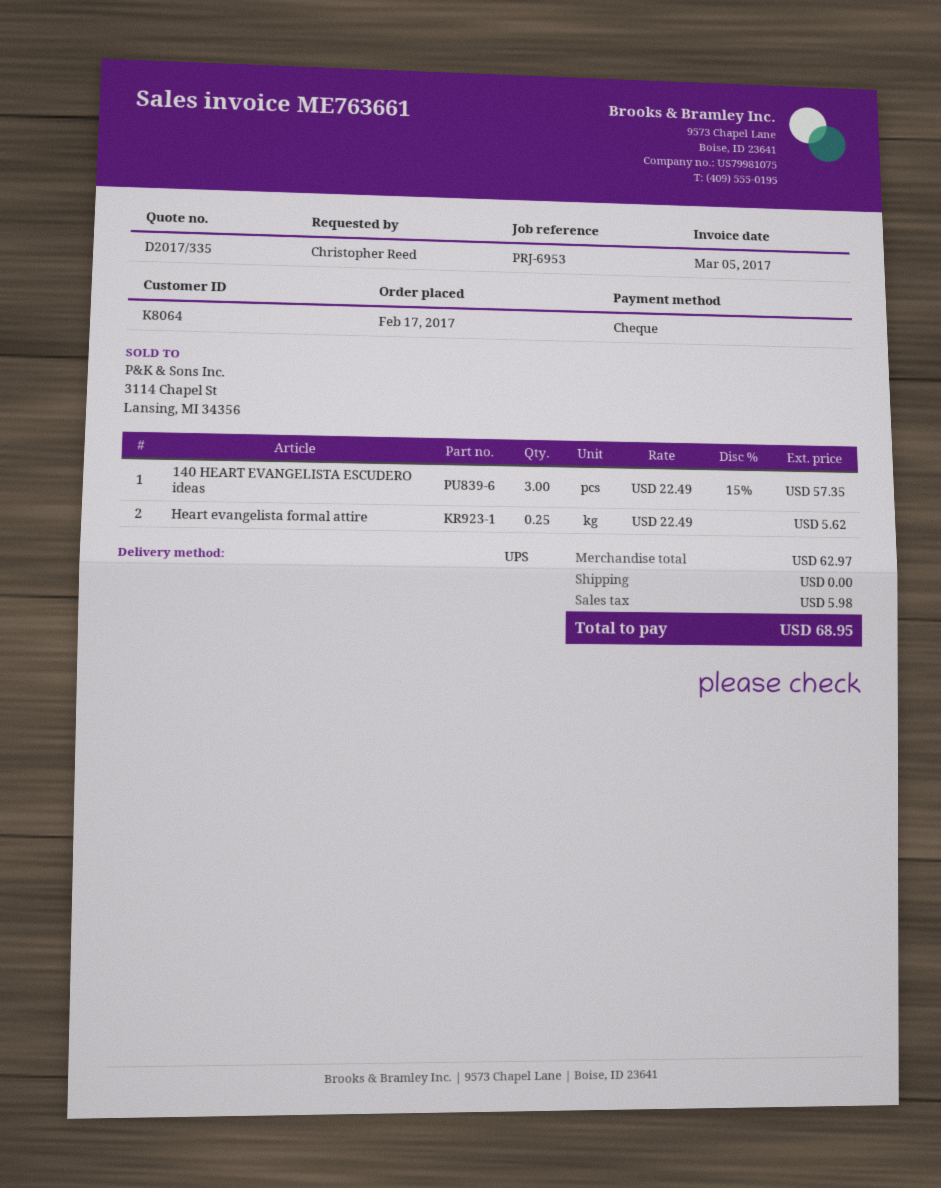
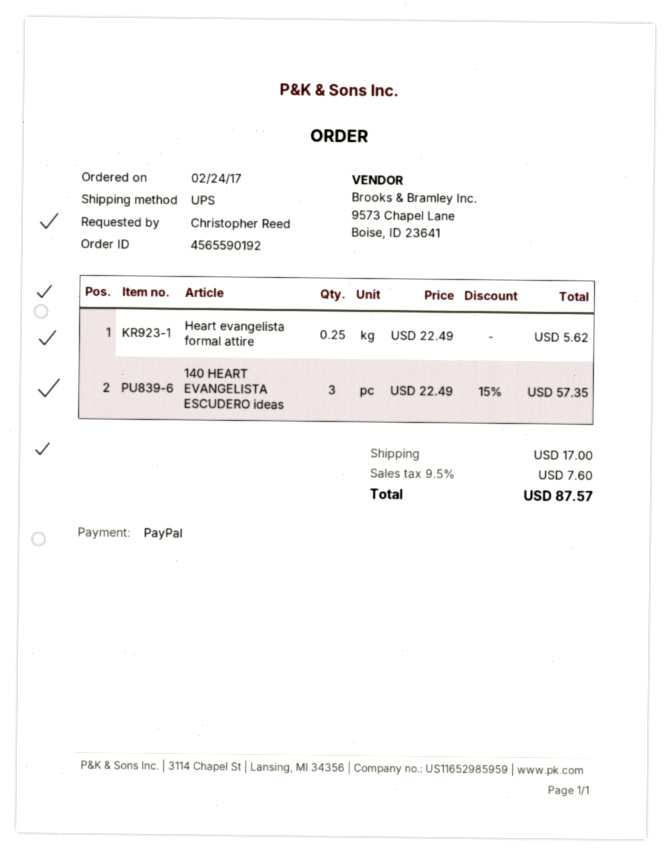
order date: 2017-02-17 -> 2017-02-24
payment method: cheque -> PayPal
shipping: 0.00 -> 17.00
tax: 5.98 -> 7.60
total: 68.95 -> 87.57

